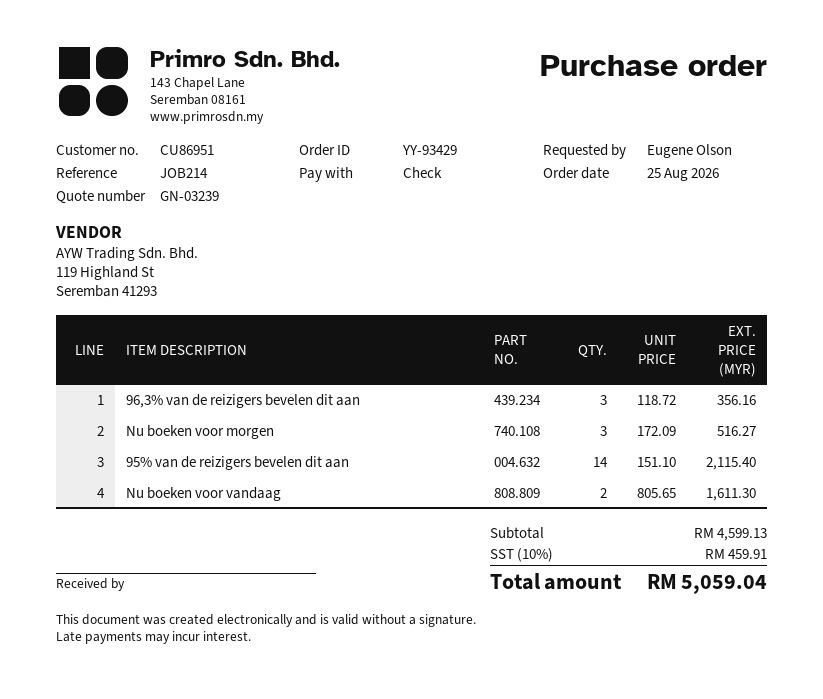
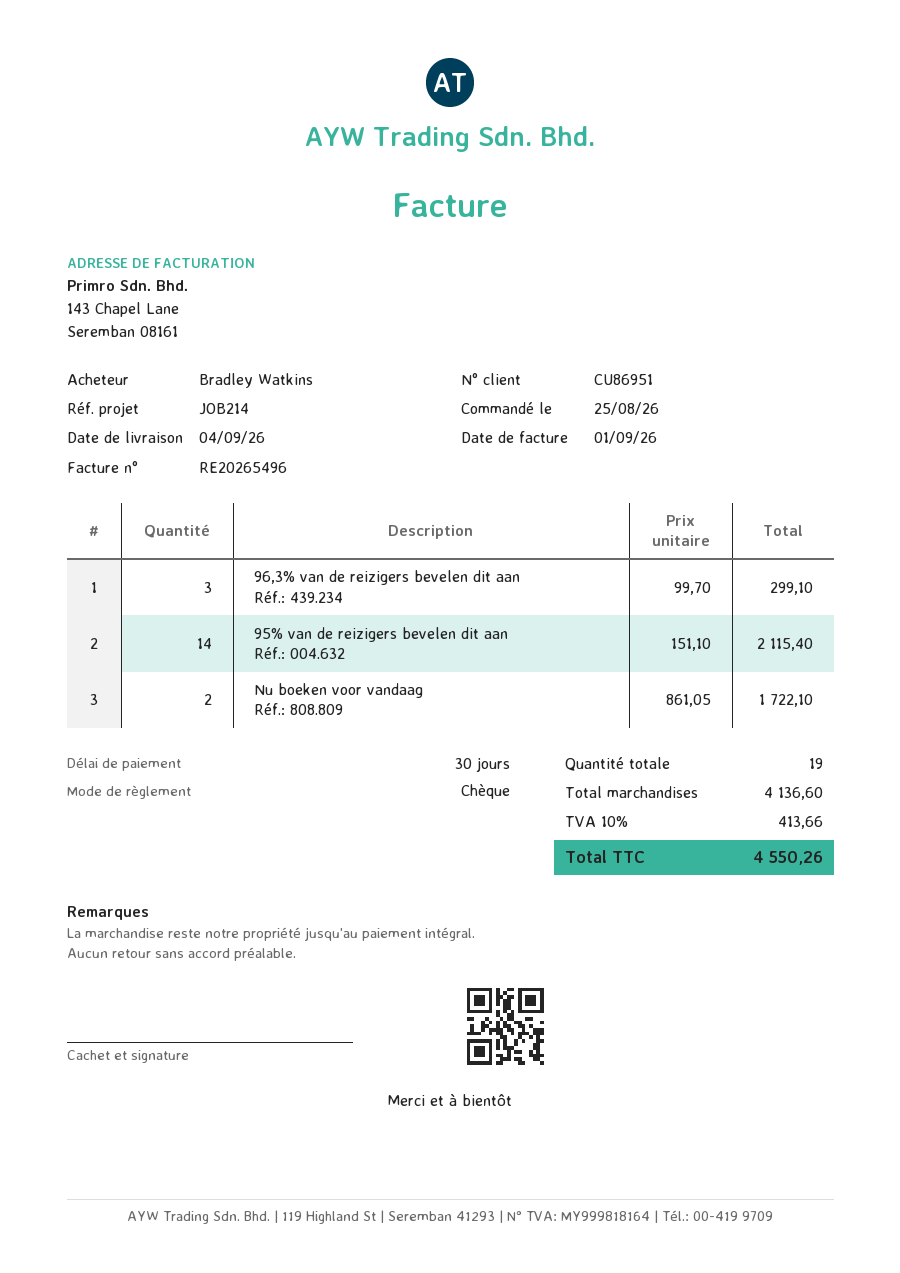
ordered by: Eugene Olson -> Bradley Watkins
96,3% van de reizigers bevelen dit aan: 3 x 118.72 = 356.16 -> 3 x 99.70 = 299.10
Nu boeken voor morgen: 3 x 172.09 = 516.27 -> none
Nu boeken voor vandaag: 2 x 805.65 = 1611.30 -> 2 x 861.05 = 1722.10
subtotal: 4599.13 -> 4136.60
tax: 10% = 459.91 -> 10% = 413.66
total: 5059.04 -> 4550.26

